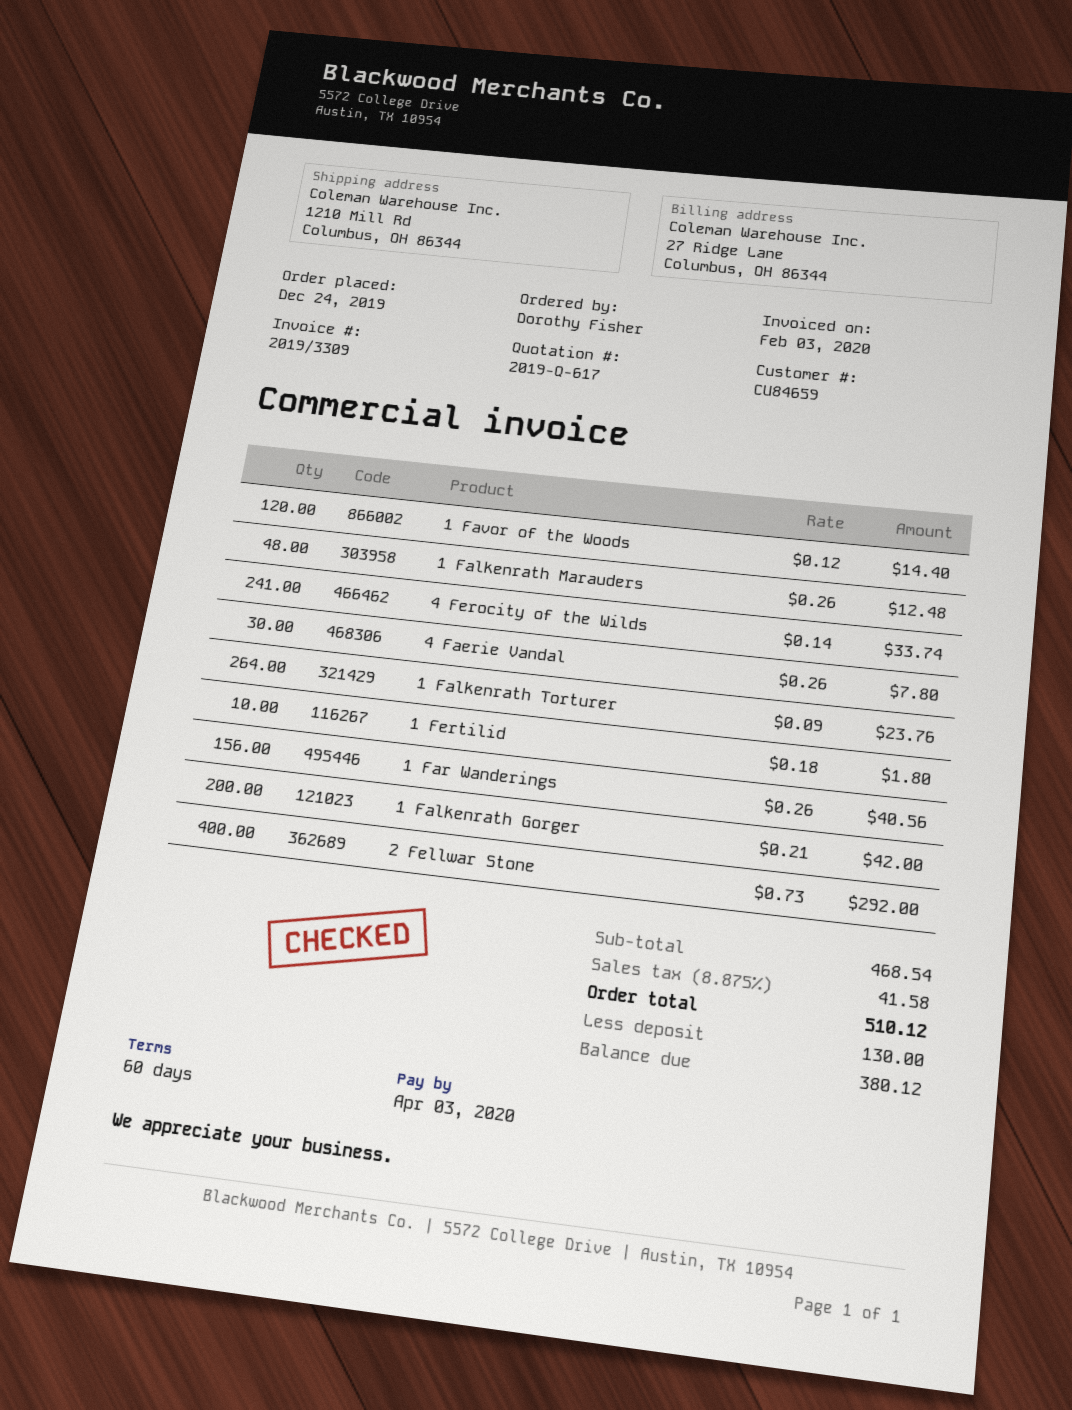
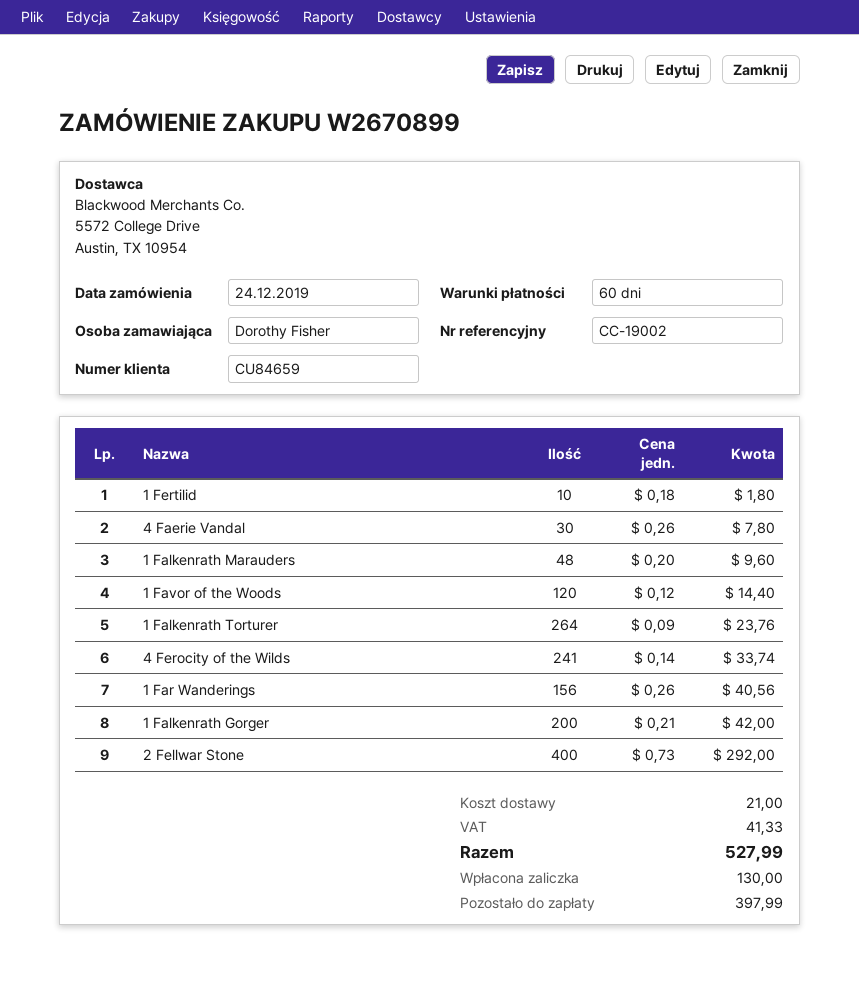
1 Falkenrath Marauders: 48 x 0.26 = 12.48 -> 48 x 0.20 = 9.60
shipping: none -> 21.00
tax: 41.58 -> 41.33
total: 510.12 -> 527.99
balance: 380.12 -> 397.99

